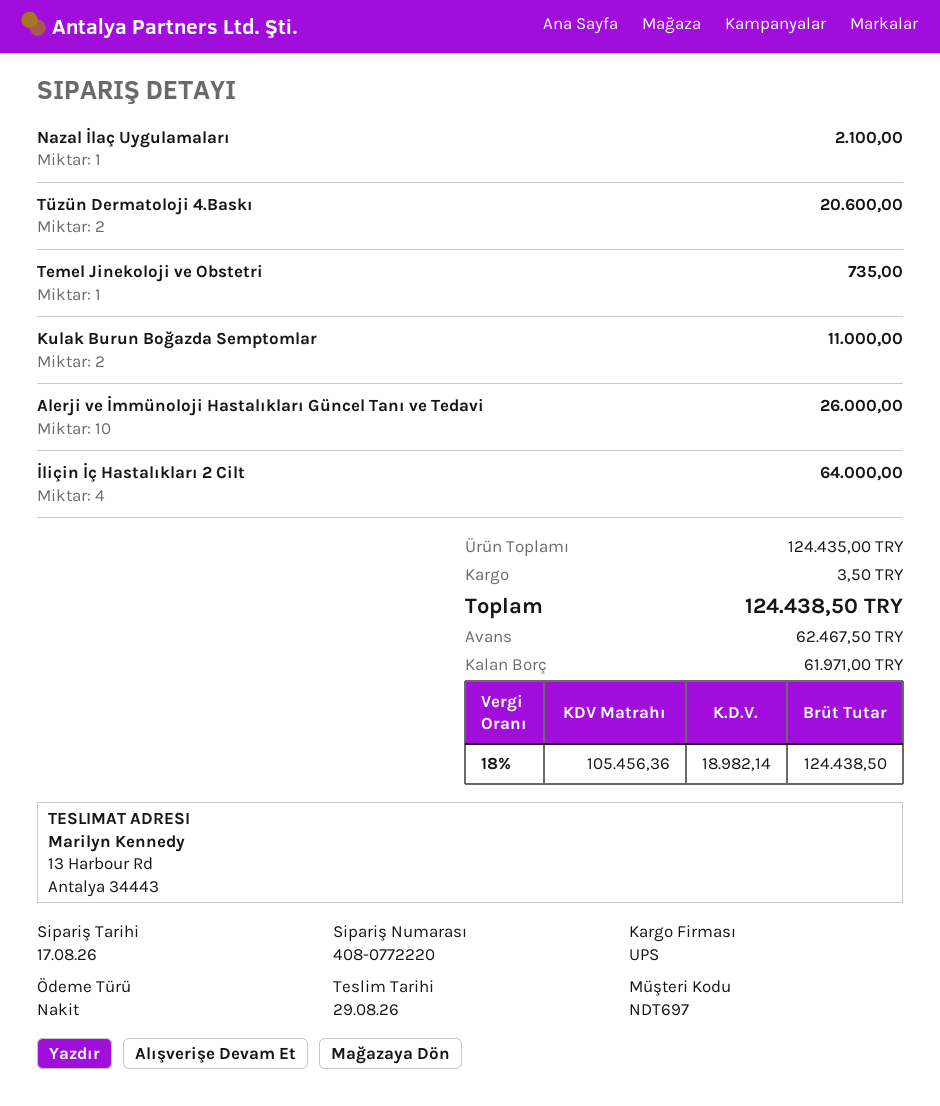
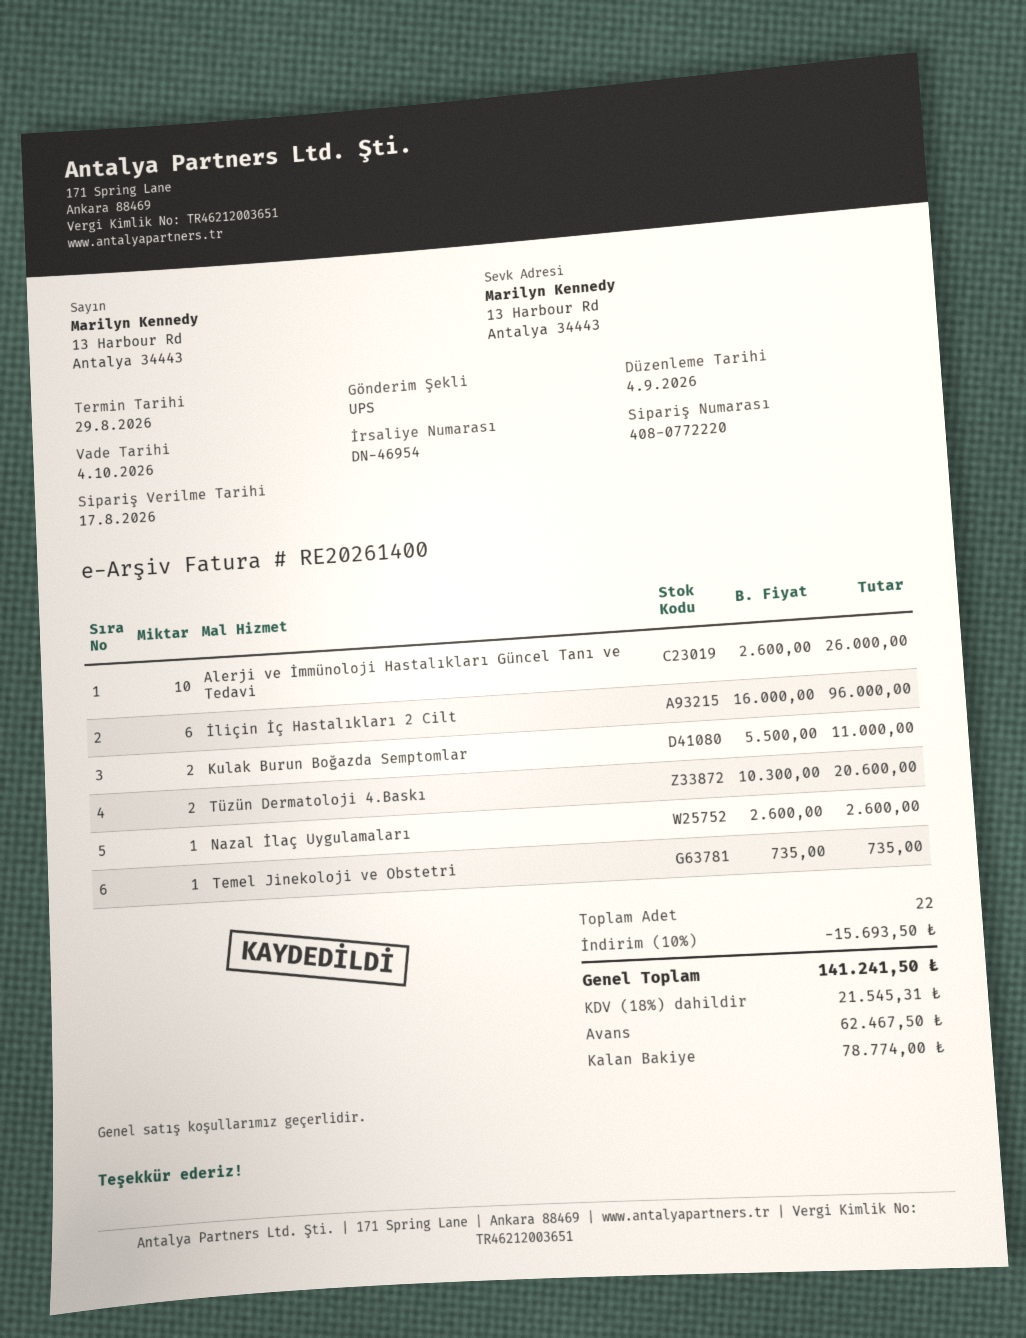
Nazal İlaç Uygulamaları: 1 for 2100.00 -> 1 for 2600.00
İliçin İç Hastalıkları 2 Cilt: 4 for 64000.00 -> 6 for 96000.00
discount: none -> 10% = 15693.50
shipping: 3.50 -> none
tax: 18% = 18982.14 -> 18% = 21545.31
total: 124438.50 -> 141241.50
balance: 61971.00 -> 78774.00

